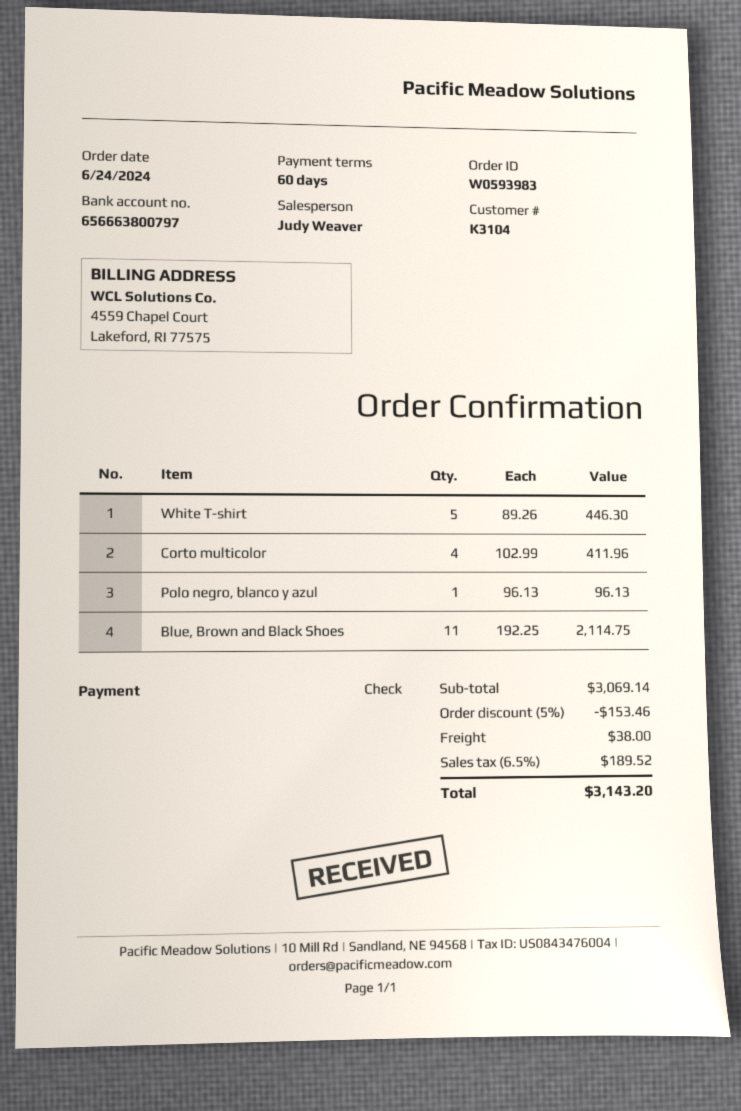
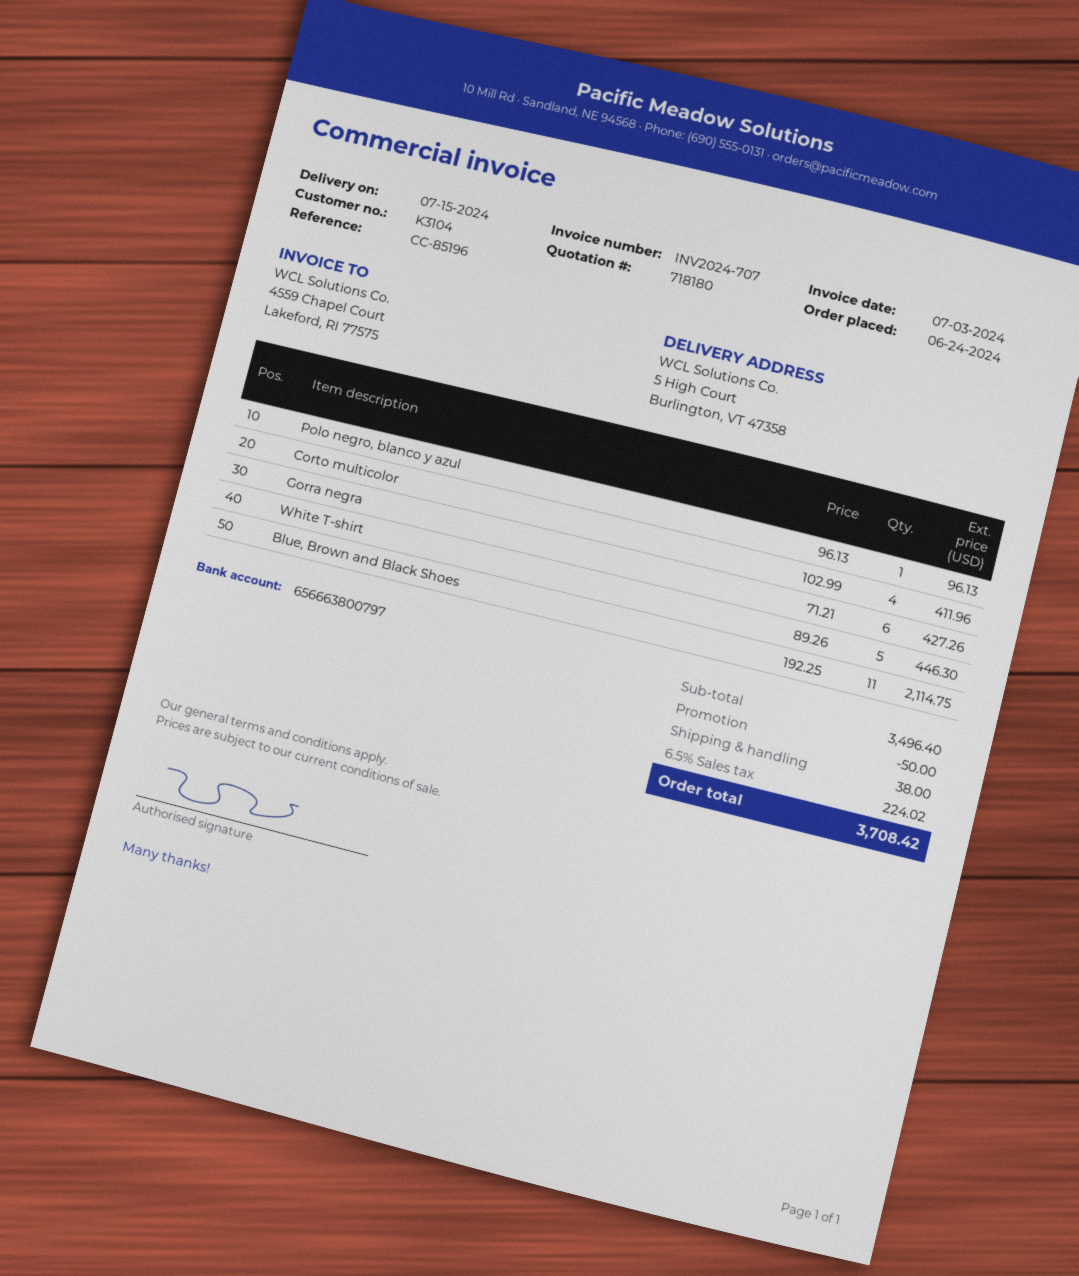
Gorra negra: none -> 6 x 71.21 = 427.26
subtotal: 3069.14 -> 3496.40
discount: 153.46 -> 50.00
tax: 6.5% = 189.52 -> 6.5% = 224.02
total: 3143.20 -> 3708.42

